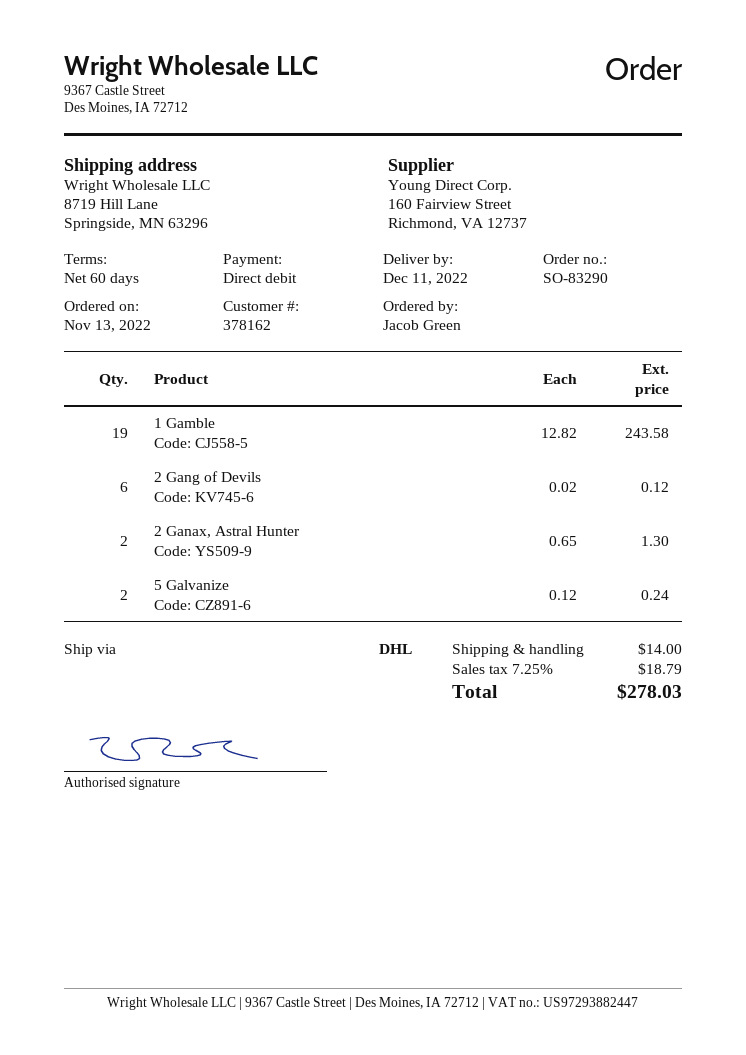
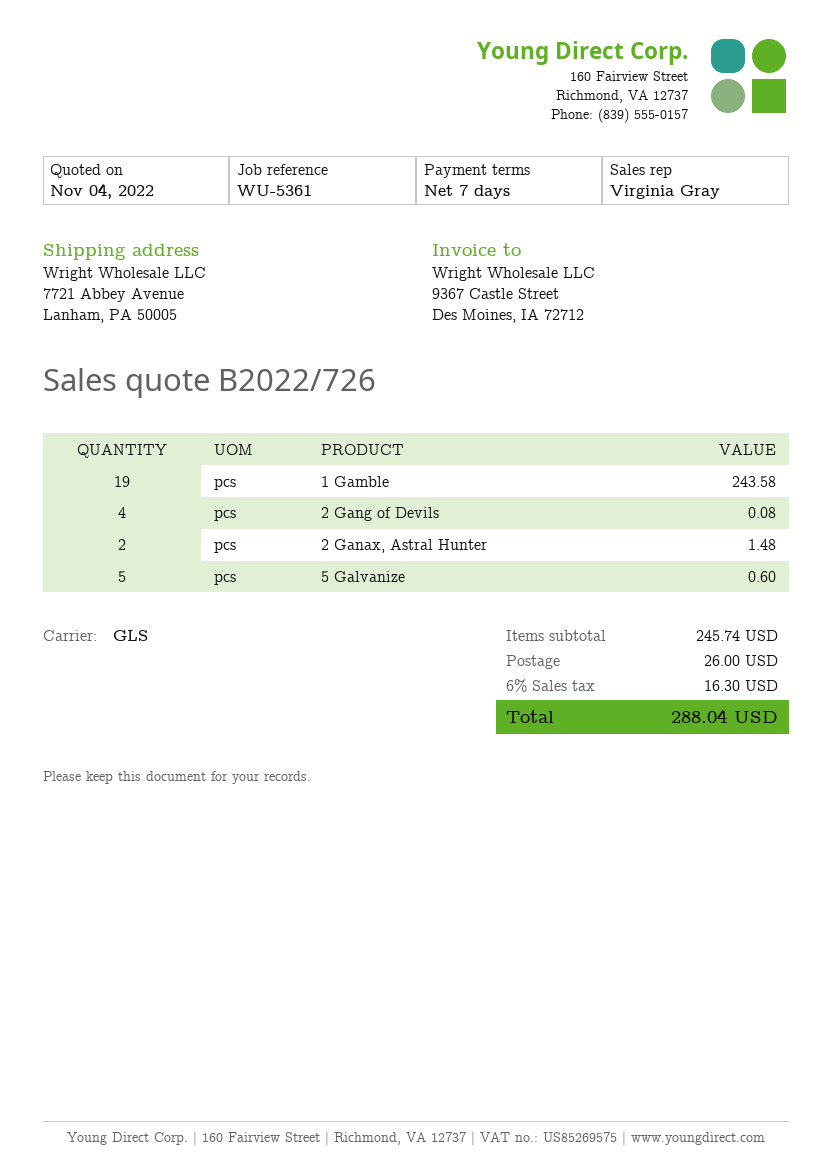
payment terms: 60 days -> 7 days
shipping method: DHL -> GLS
ship to: 8719 Hill Lane, Springside, MN 63296 -> 7721 Abbey Avenue, Lanham, PA 50005
2 Gang of Devils: 6 for 0.12 -> 4 for 0.08
2 Ganax, Astral Hunter: 2 for 1.30 -> 2 for 1.48
5 Galvanize: 2 for 0.24 -> 5 for 0.60
shipping: 14.00 -> 26.00
tax: 7.25% = 18.79 -> 6% = 16.30
total: 278.03 -> 288.04

